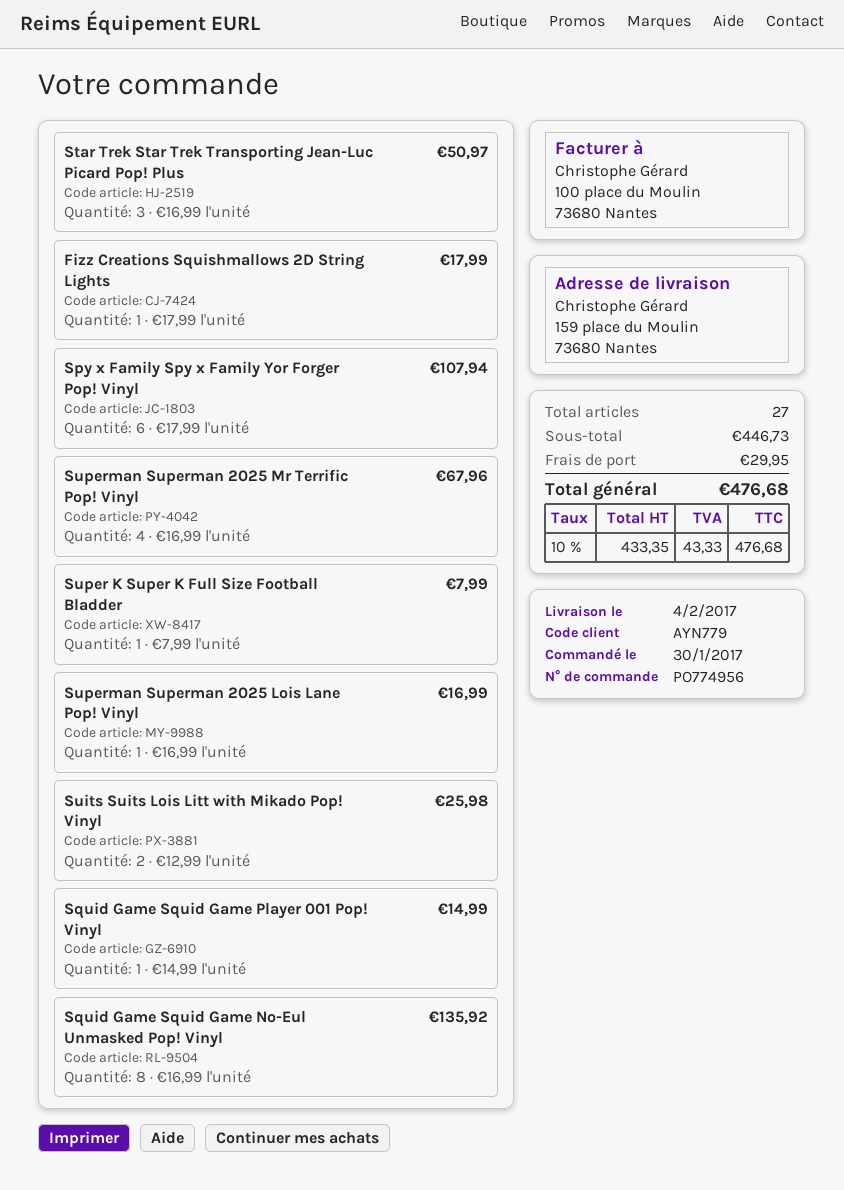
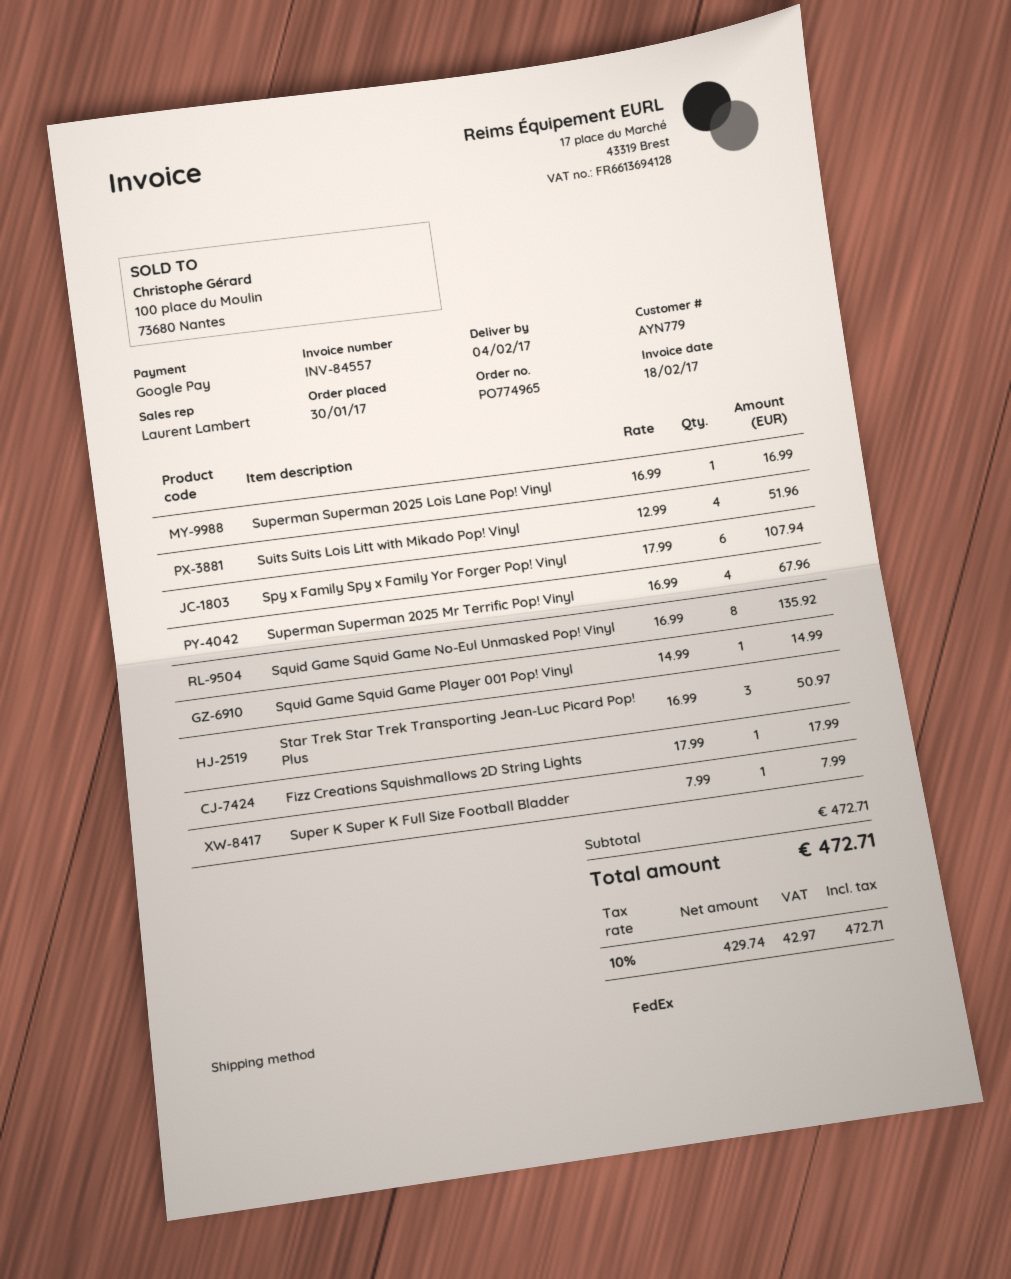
order number: PO774956 -> PO774965
Suits Suits Lois Litt with Mikado Pop! Vinyl: 2 x 12.99 = 25.98 -> 4 x 12.99 = 51.96
subtotal: 446.73 -> 472.71
shipping: 29.95 -> none
net: 433.35 -> 429.74
tax: 10% = 43.33 -> 10% = 42.97
total: 476.68 -> 472.71

